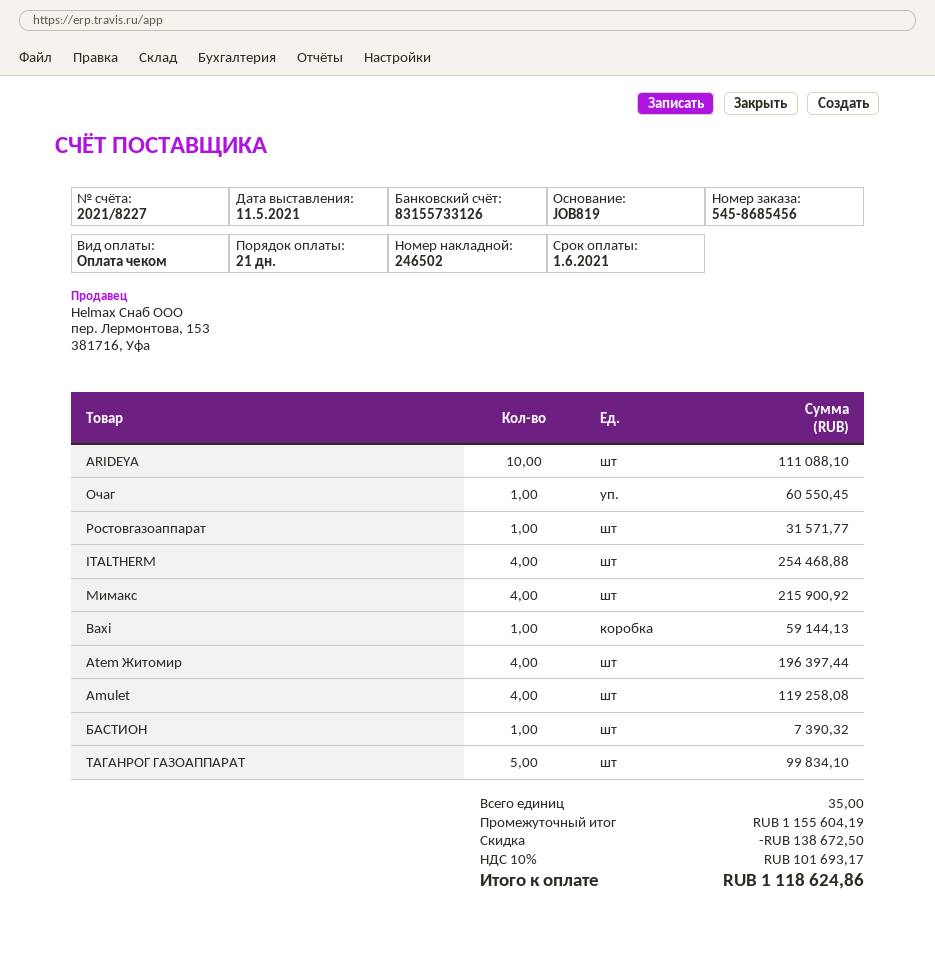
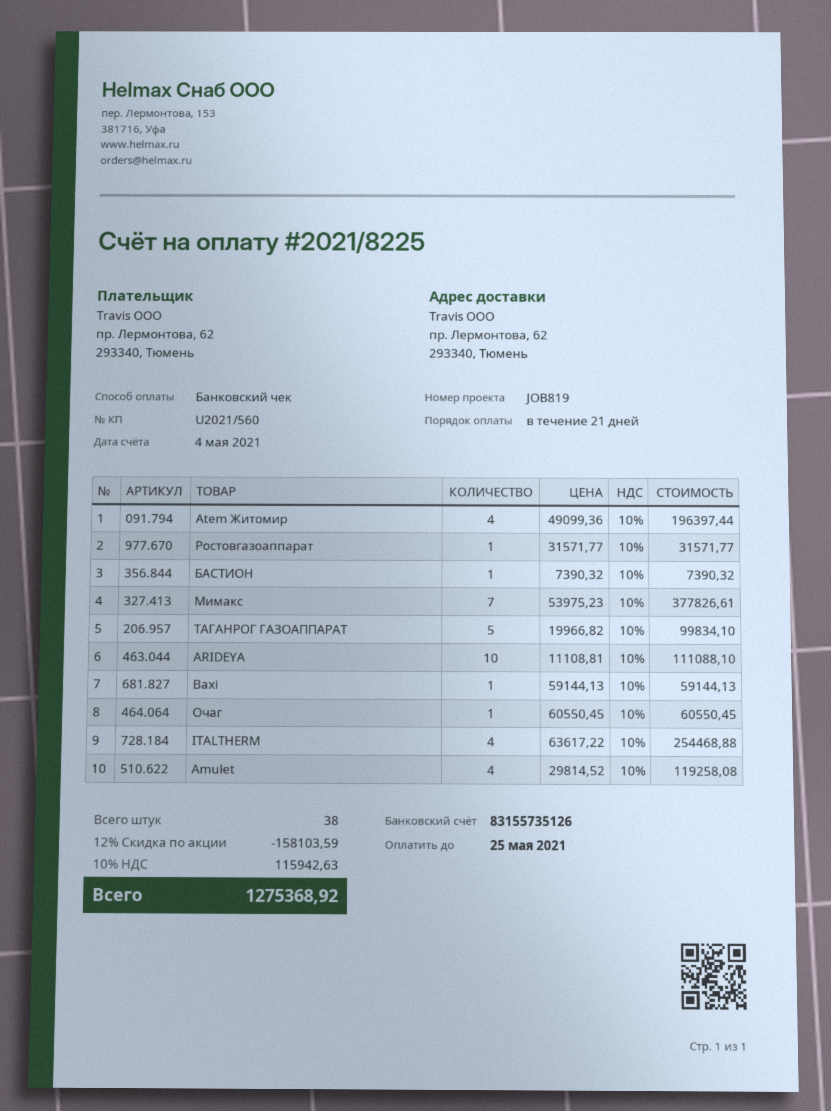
invoice number: 2021/8227 -> 2021/8225
invoice date: 2021-05-11 -> 2021-05-04
due date: 2021-06-01 -> 2021-05-25
bank account: 83155733126 -> 83155735126
Мимакс: 4 for 215900.92 -> 7 for 377826.61
total quantity: 35 -> 38
discount: 138672.50 -> 158103.59
tax: 10% = 101693.17 -> 10% = 115942.63
total: 1118624.86 -> 1275368.92

